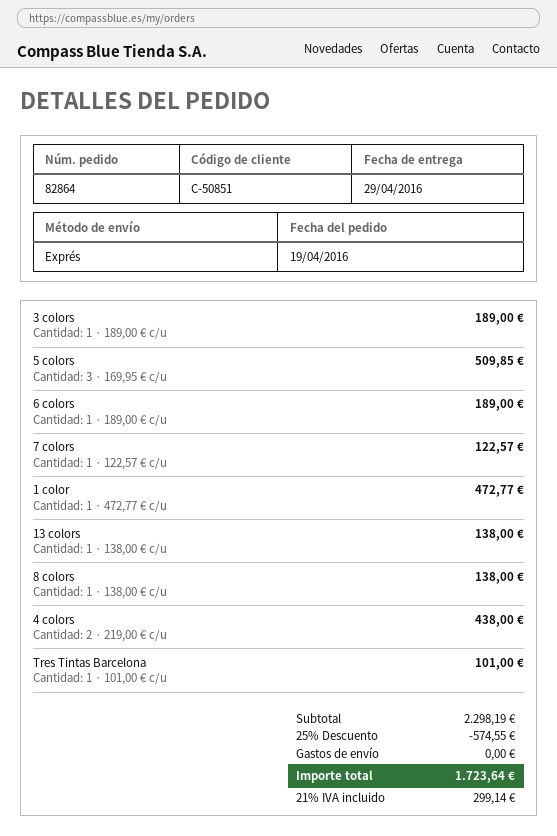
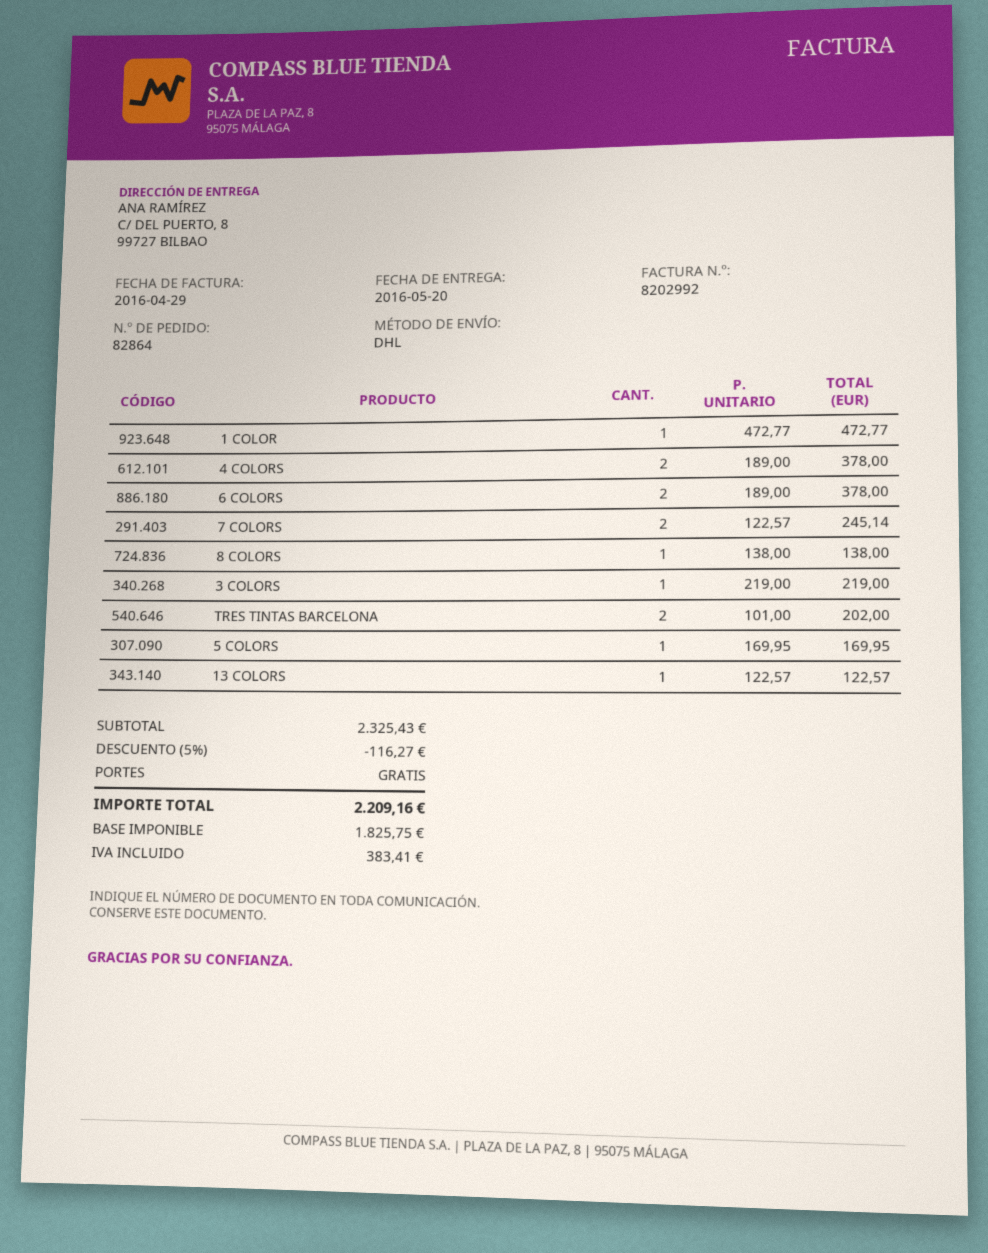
delivery date: 2016-04-29 -> 2016-05-20
shipping method: express -> DHL
3 colors: 1 x 189.00 = 189.00 -> 1 x 219.00 = 219.00
5 colors: 3 x 169.95 = 509.85 -> 1 x 169.95 = 169.95
6 colors: 1 x 189.00 = 189.00 -> 2 x 189.00 = 378.00
7 colors: 1 x 122.57 = 122.57 -> 2 x 122.57 = 245.14
13 colors: 1 x 138.00 = 138.00 -> 1 x 122.57 = 122.57
4 colors: 2 x 219.00 = 438.00 -> 2 x 189.00 = 378.00
Tres Tintas Barcelona: 1 x 101.00 = 101.00 -> 2 x 101.00 = 202.00
subtotal: 2298.19 -> 2325.43
discount: 25% = 574.55 -> 5% = 116.27
tax: 299.14 -> 383.41
total: 1723.64 -> 2209.16

